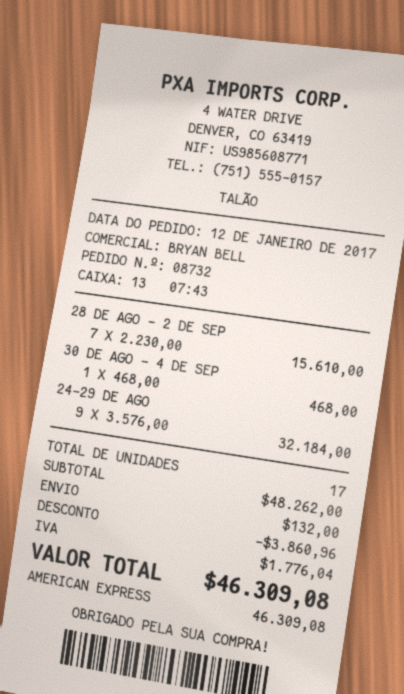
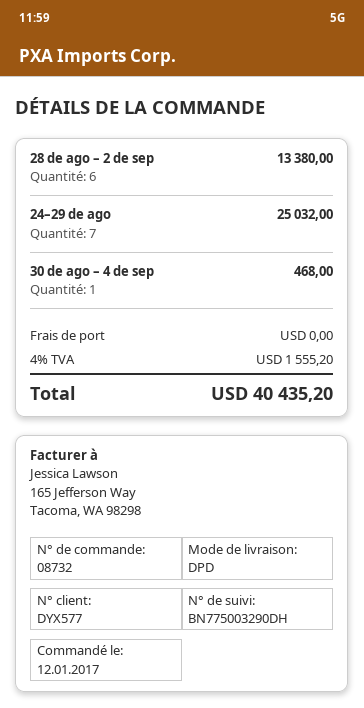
28 DE AGO – 2 DE SEP: 7 for 15610.00 -> 6 for 13380.00
24–29 DE AGO: 9 for 32184.00 -> 7 for 25032.00
discount: 3860.96 -> none
shipping: 132.00 -> 0.00
tax: 1776.04 -> 1555.20
total: 46309.08 -> 40435.20

